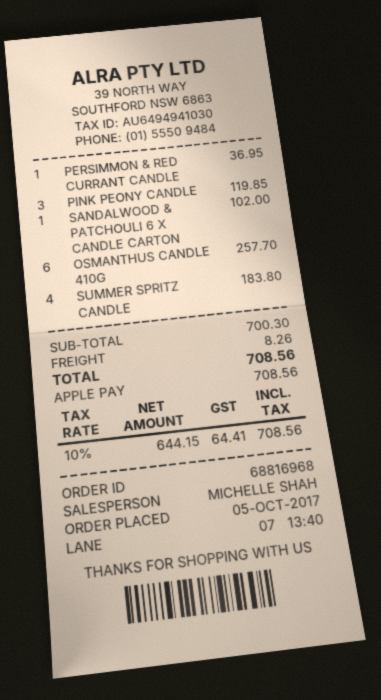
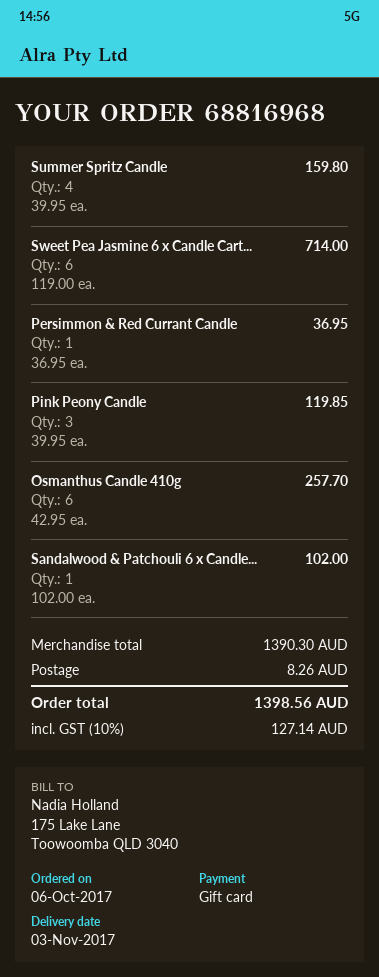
order date: 2017-10-05 -> 2017-10-06
payment method: Apple Pay -> gift card
SUMMER SPRITZ CANDLE: 4 for 183.80 -> 4 for 159.80
Sweet Pea Jasmine 6 x Candle Cart...: none -> 6 for 714.00
subtotal: 700.30 -> 1390.30
tax: 10% = 64.41 -> 10% = 127.14
total: 708.56 -> 1398.56

